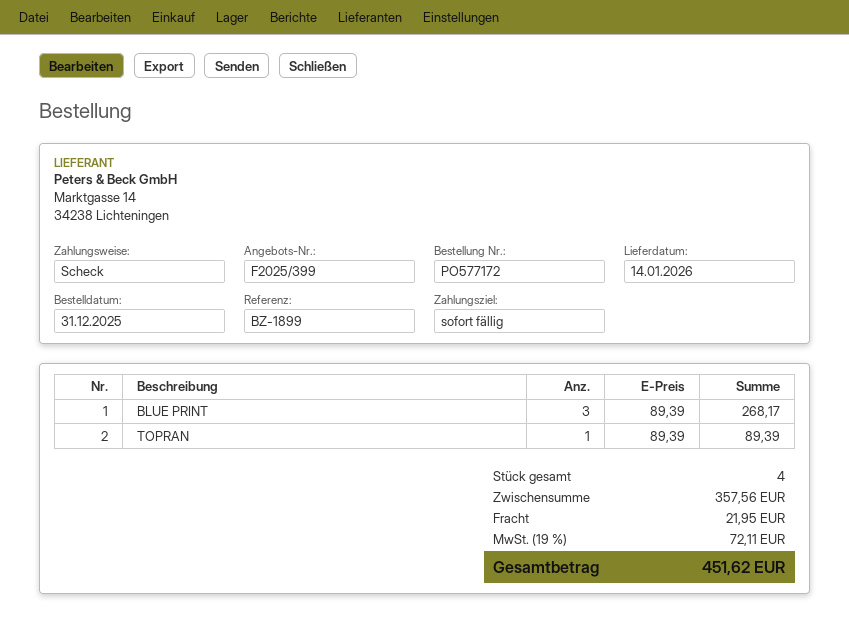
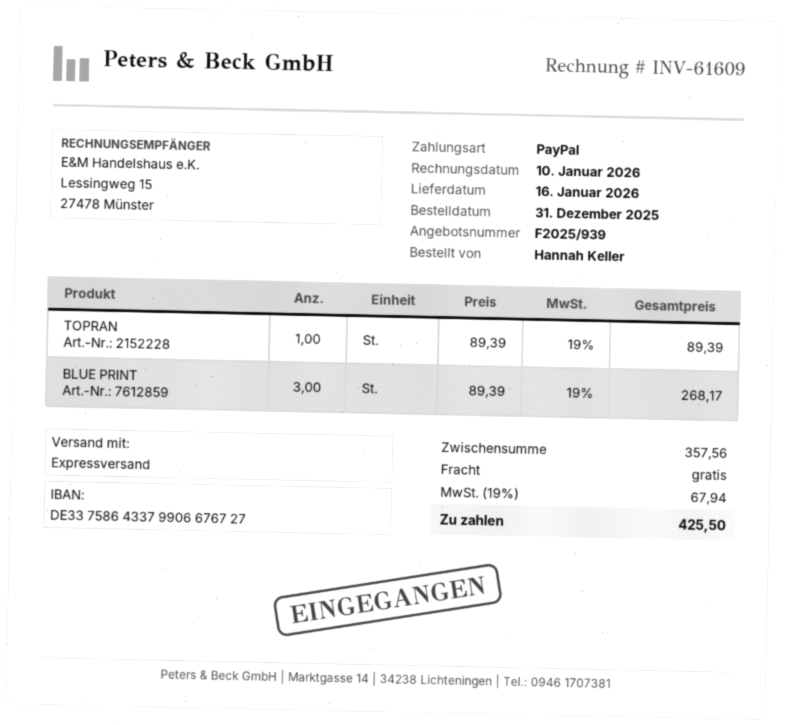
quote number: F2025/399 -> F2025/939
delivery date: 2026-01-14 -> 2026-01-16
payment method: cheque -> PayPal
shipping: 21.95 -> 0.00
tax: 19% = 72.11 -> 19% = 67.94
total: 451.62 -> 425.50

